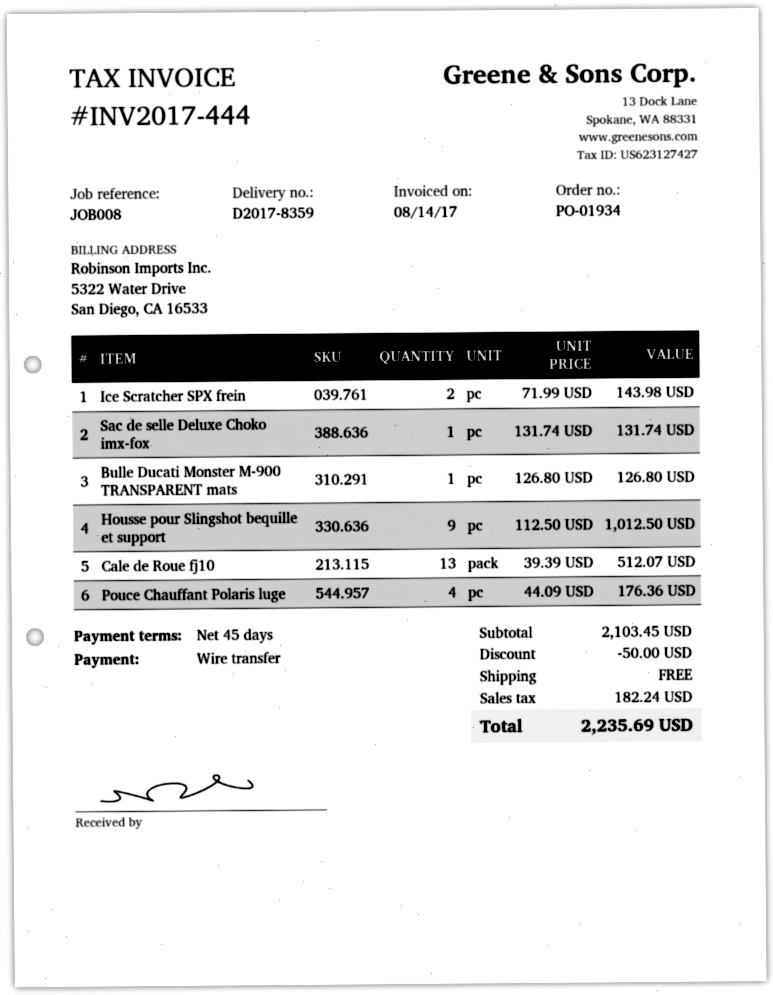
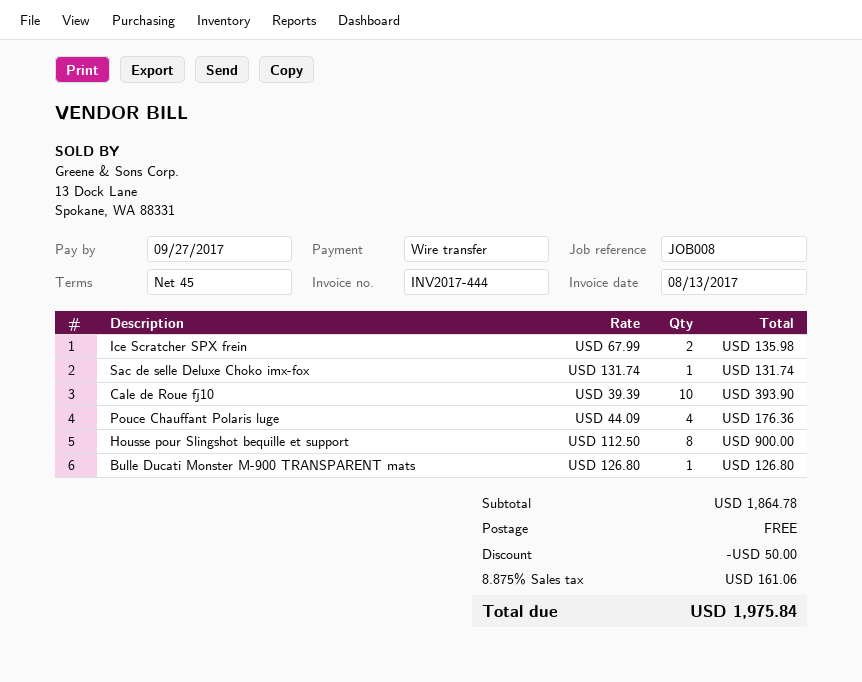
invoice date: 2017-08-14 -> 2017-08-13
Ice Scratcher SPX frein: 2 x 71.99 = 143.98 -> 2 x 67.99 = 135.98
Housse pour Slingshot bequille et support: 9 x 112.50 = 1012.50 -> 8 x 112.50 = 900.00
Cale de Roue fj10: 13 x 39.39 = 512.07 -> 10 x 39.39 = 393.90
subtotal: 2103.45 -> 1864.78
tax: 182.24 -> 161.06
total: 2235.69 -> 1975.84

